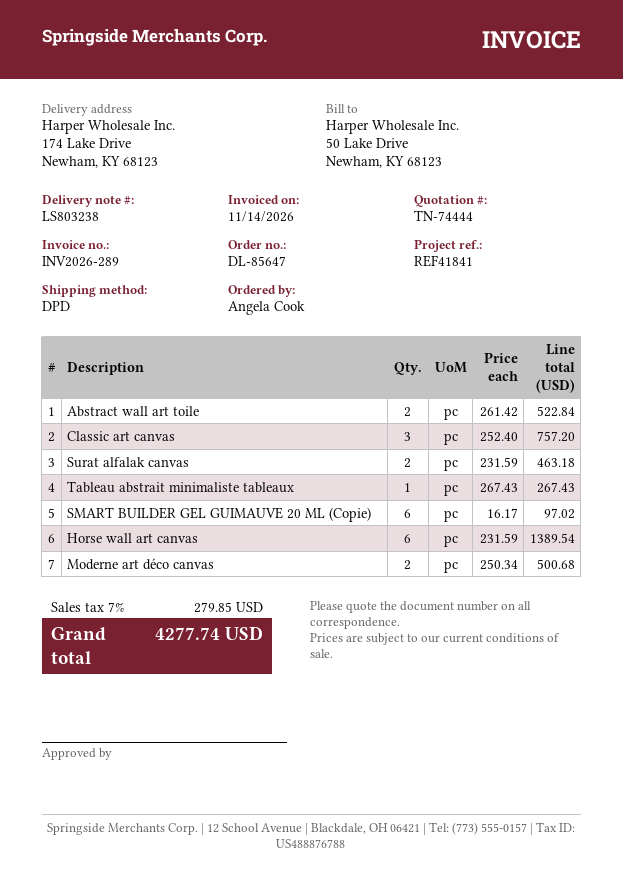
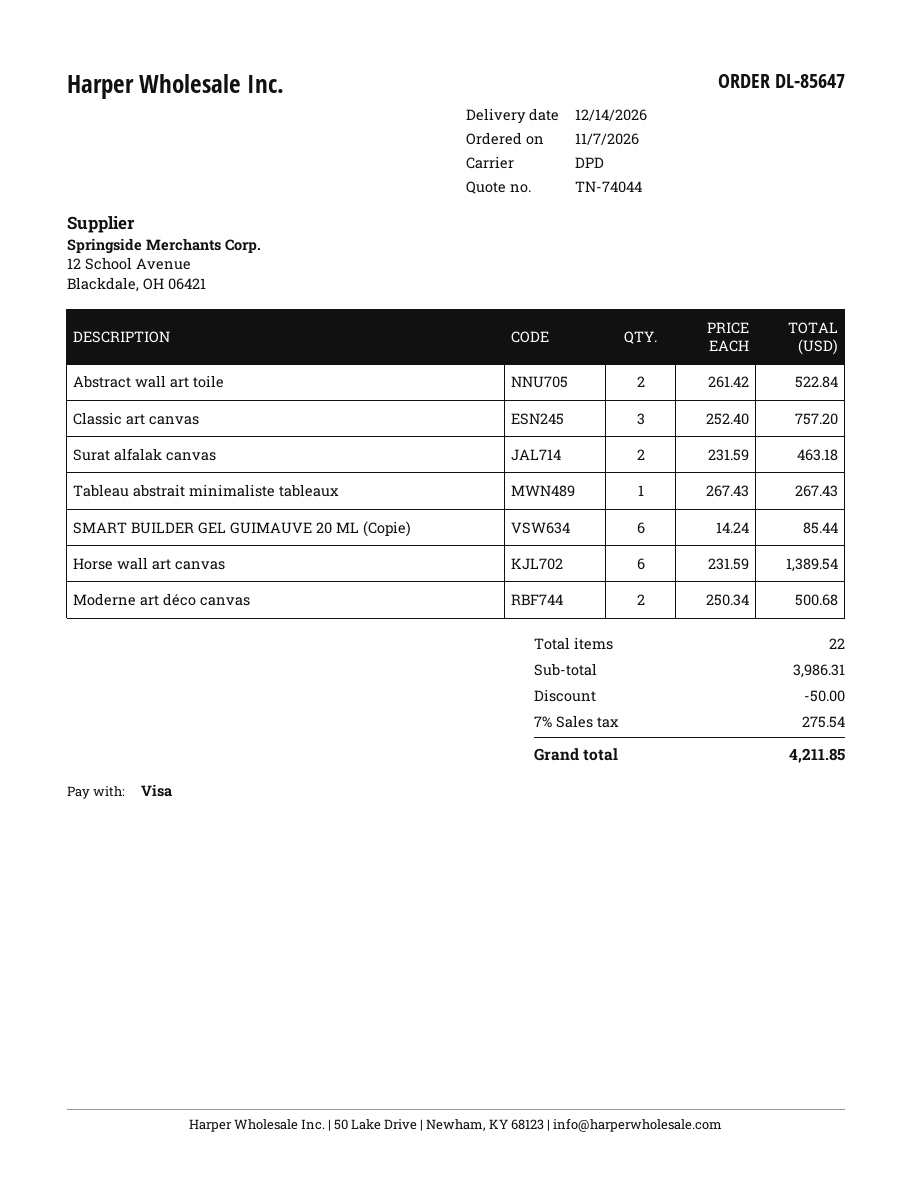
quote number: TN-74444 -> TN-74044
SMART BUILDER GEL GUIMAUVE 20 ML (Copie): 6 x 16.17 = 97.02 -> 6 x 14.24 = 85.44
discount: none -> 50.00
tax: 7% = 279.85 -> 7% = 275.54
total: 4277.74 -> 4211.85

